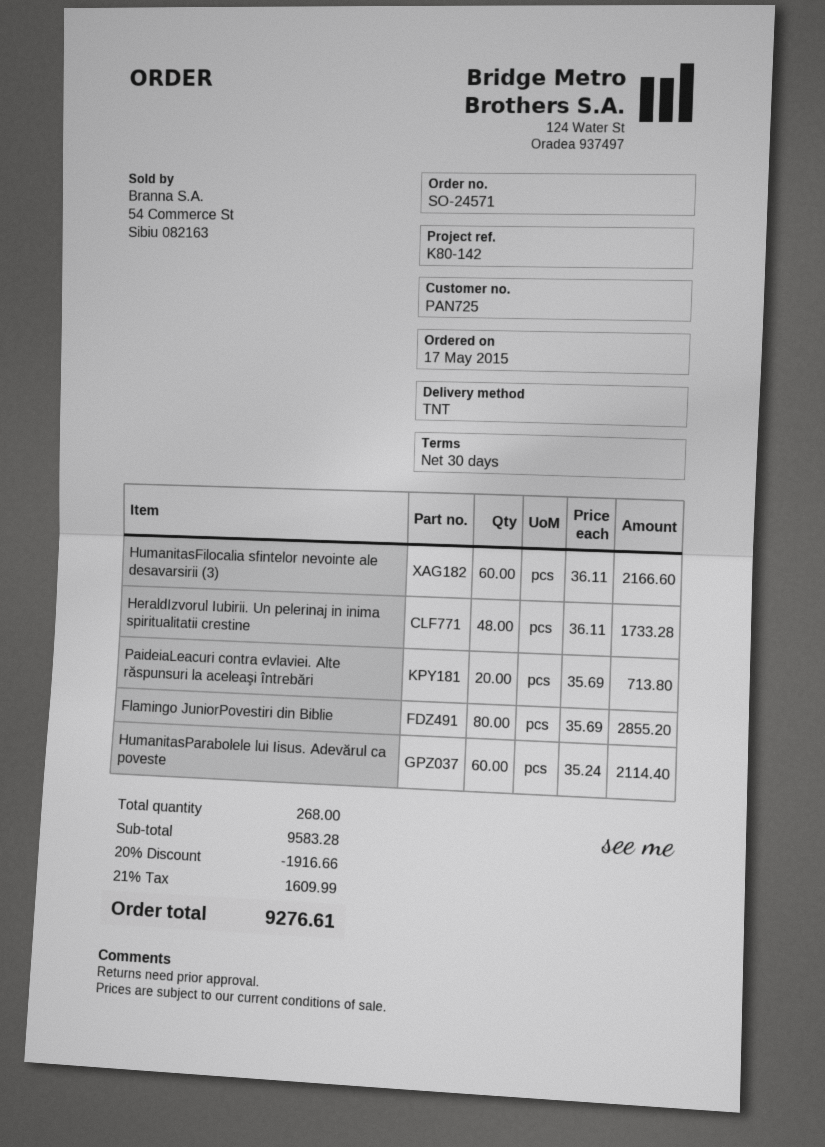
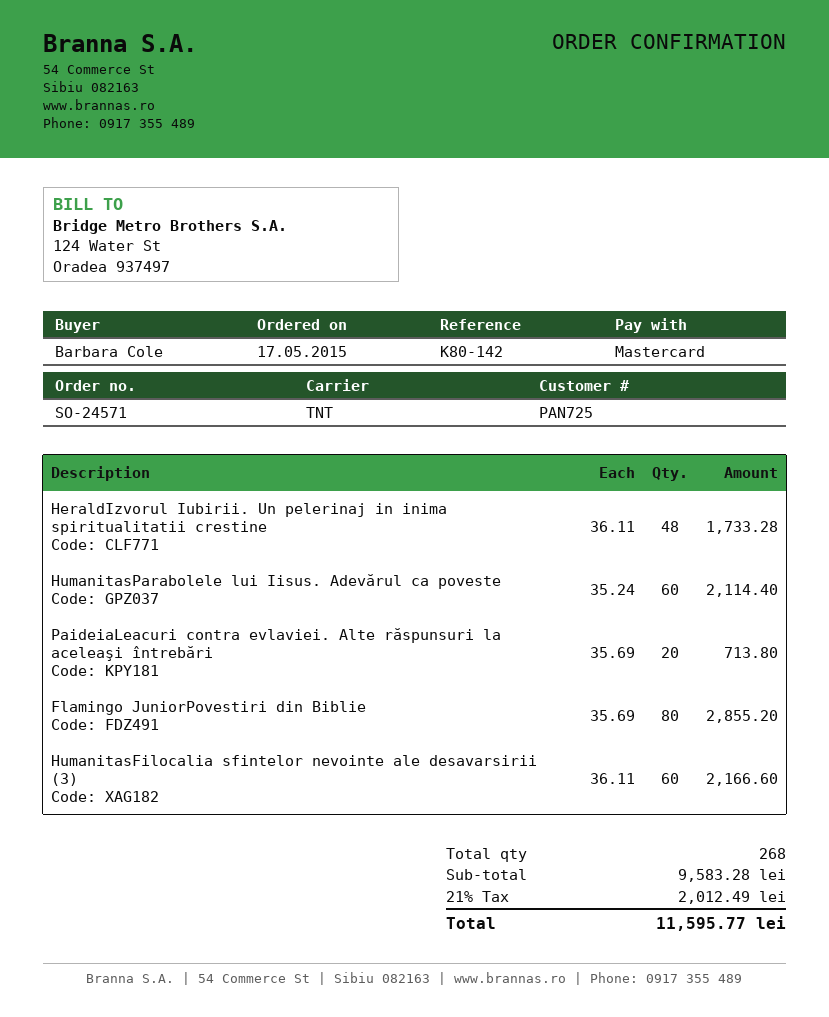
discount: 20% = 1916.66 -> none
tax: 21% = 1609.99 -> 21% = 2012.49
total: 9276.61 -> 11595.77

